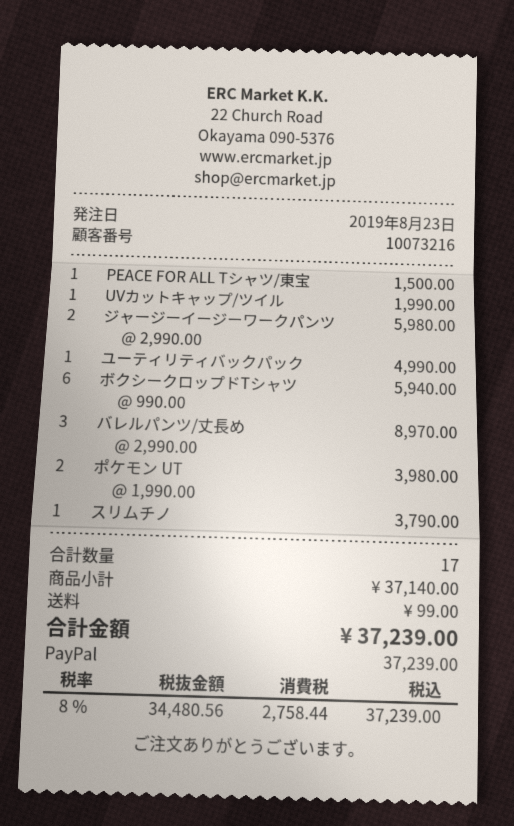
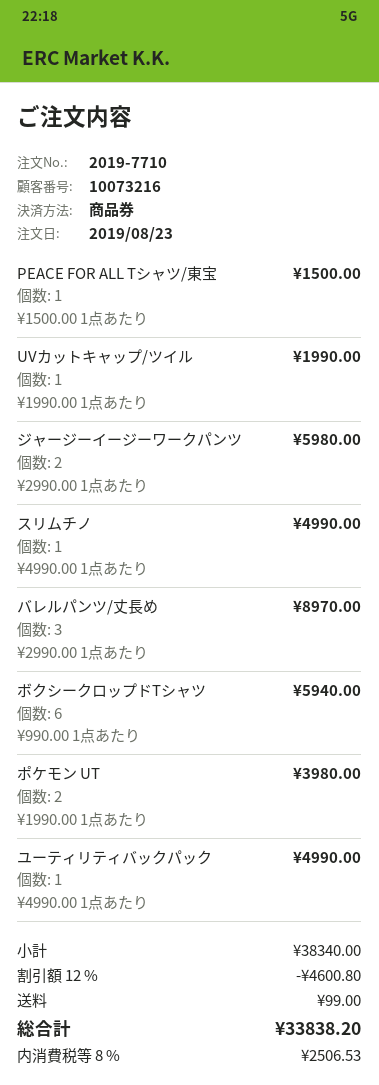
payment method: PayPal -> gift card
スリムチノ: 1 x 3790.00 = 3790.00 -> 1 x 4990.00 = 4990.00
subtotal: 37140.00 -> 38340.00
discount: none -> 12% = 4600.80
tax: 8% = 2758.44 -> 8% = 2506.53
total: 37239.00 -> 33838.20

